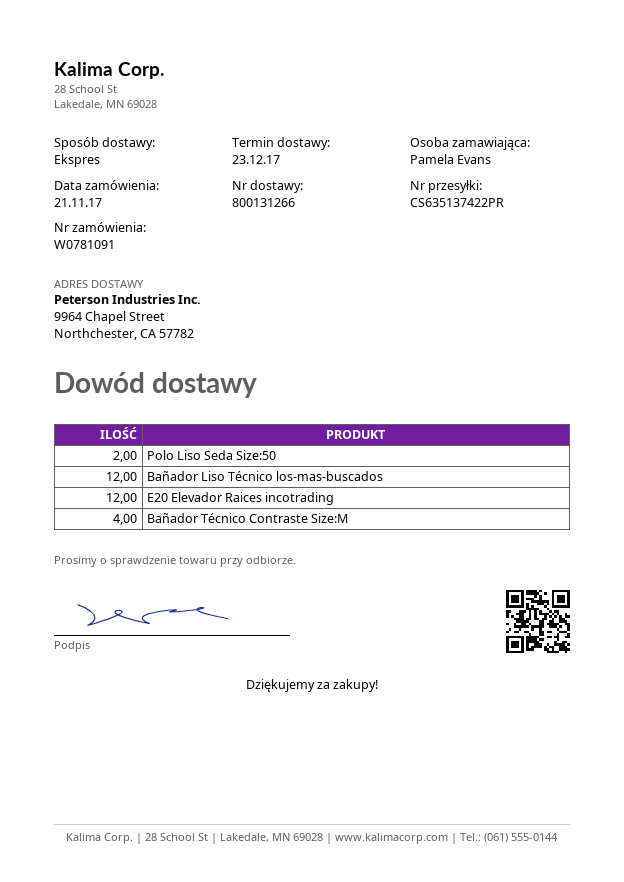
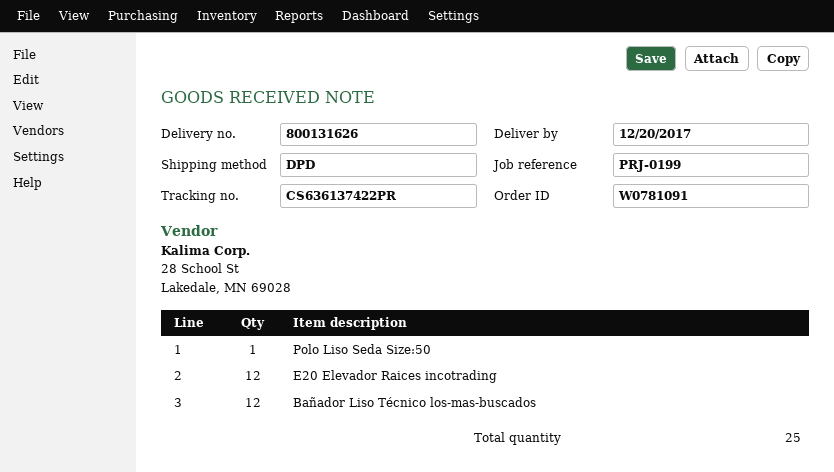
delivery note number: 800131266 -> 800131626
delivery date: 2017-12-23 -> 2017-12-20
shipping method: express -> DPD
tracking number: CS635137422PR -> CS636137422PR
Polo Liso Seda Size:50: 2 -> 1
Bañador Técnico Contraste Size:M: 4 -> none

